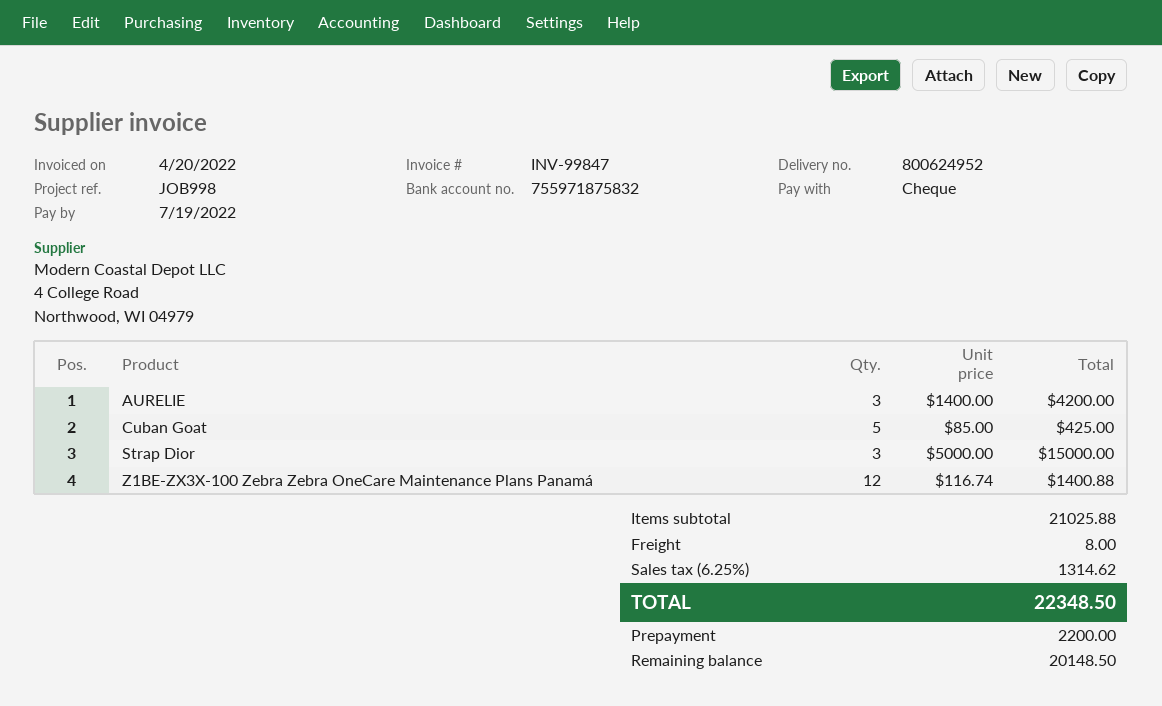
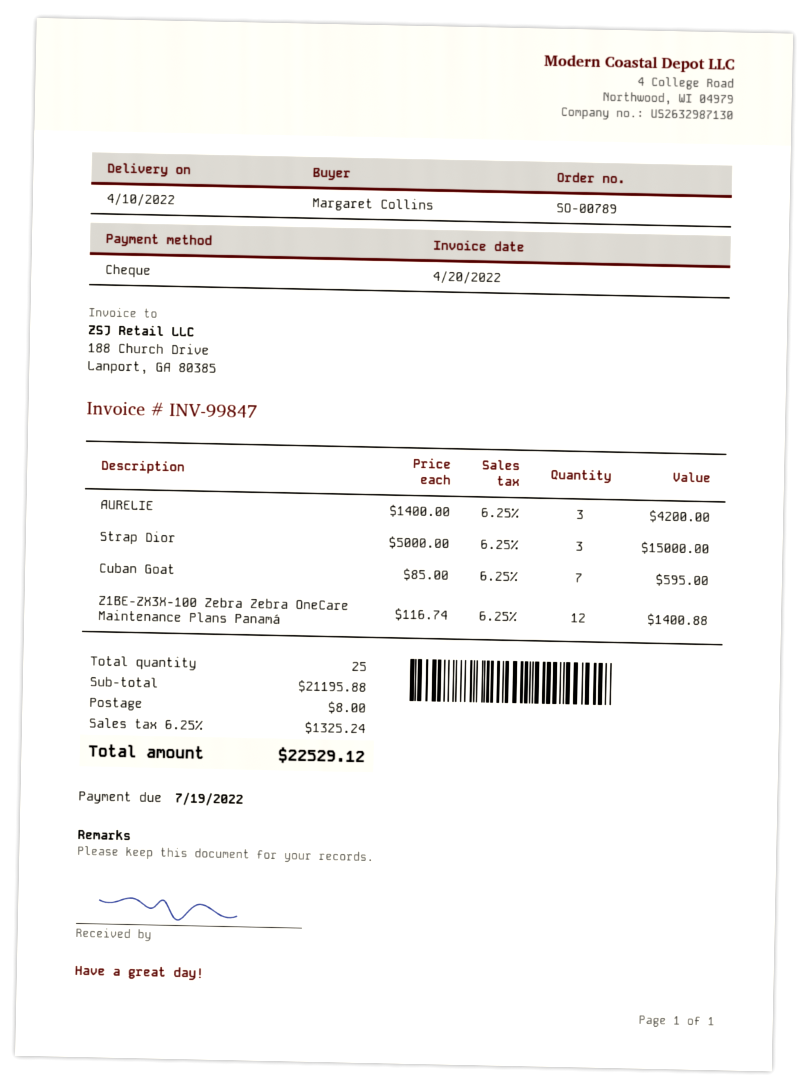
Cuban Goat: 5 x 85.00 = 425.00 -> 7 x 85.00 = 595.00
subtotal: 21025.88 -> 21195.88
tax: 6.25% = 1314.62 -> 6.25% = 1325.24
total: 22348.50 -> 22529.12

